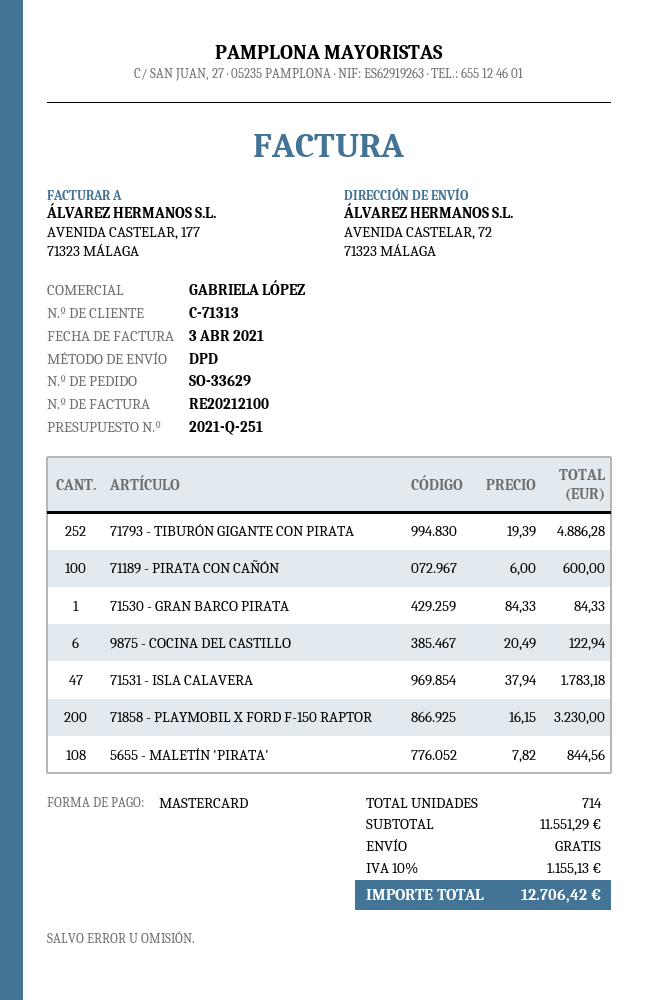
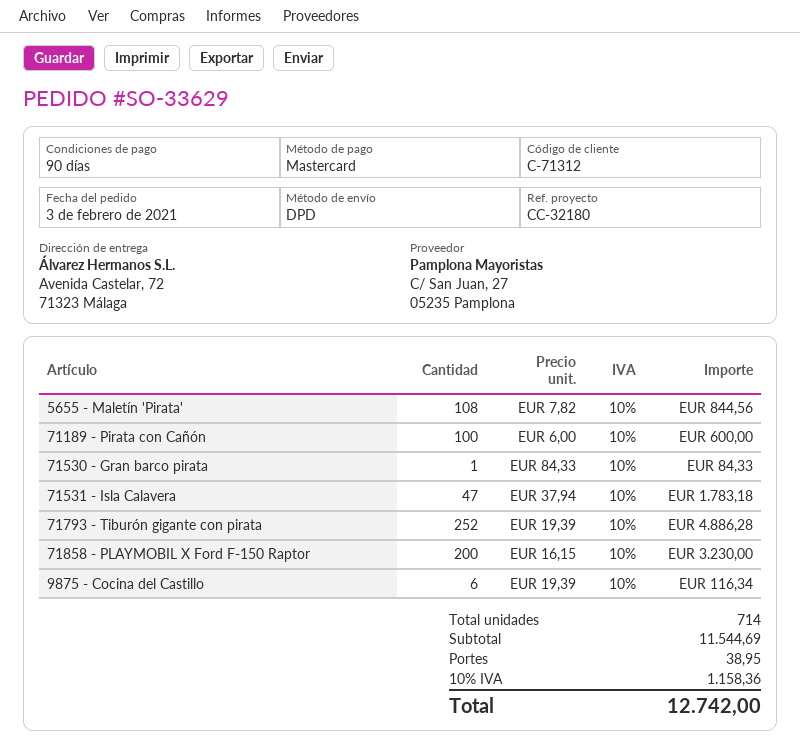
customer number: C-71313 -> C-71312
9875 - COCINA DEL CASTILLO: 6 x 20.49 = 122.94 -> 6 x 19.39 = 116.34
subtotal: 11551.29 -> 11544.69
shipping: 0.00 -> 38.95
tax: 10% = 1155.13 -> 10% = 1158.36
total: 12706.42 -> 12742.00

